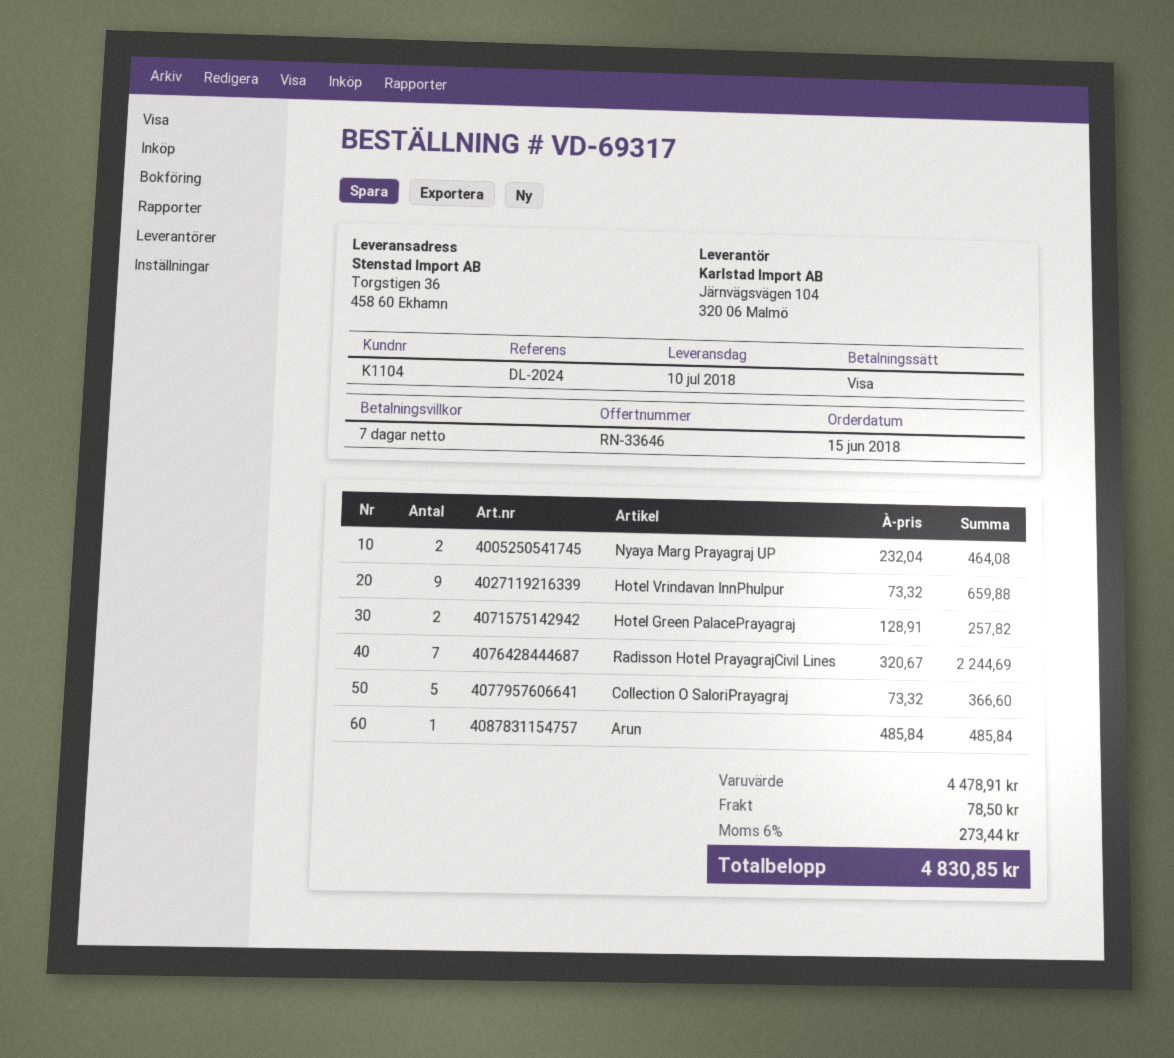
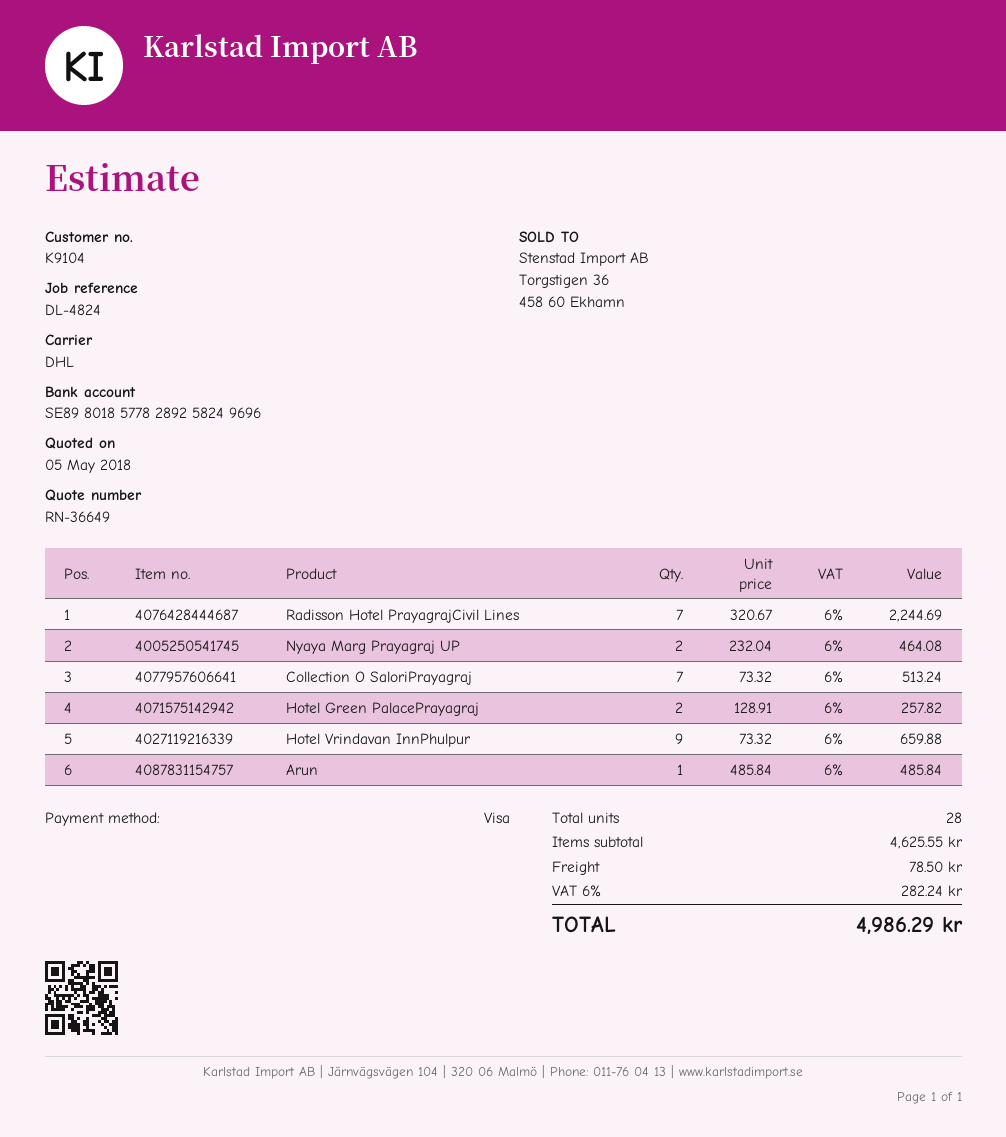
quote number: RN-33646 -> RN-36649
customer number: K1104 -> K9104
reference: DL-2024 -> DL-4824
Collection O SaloriPrayagraj: 5 x 73.32 = 366.60 -> 7 x 73.32 = 513.24
subtotal: 4478.91 -> 4625.55
tax: 6% = 273.44 -> 6% = 282.24
total: 4830.85 -> 4986.29

